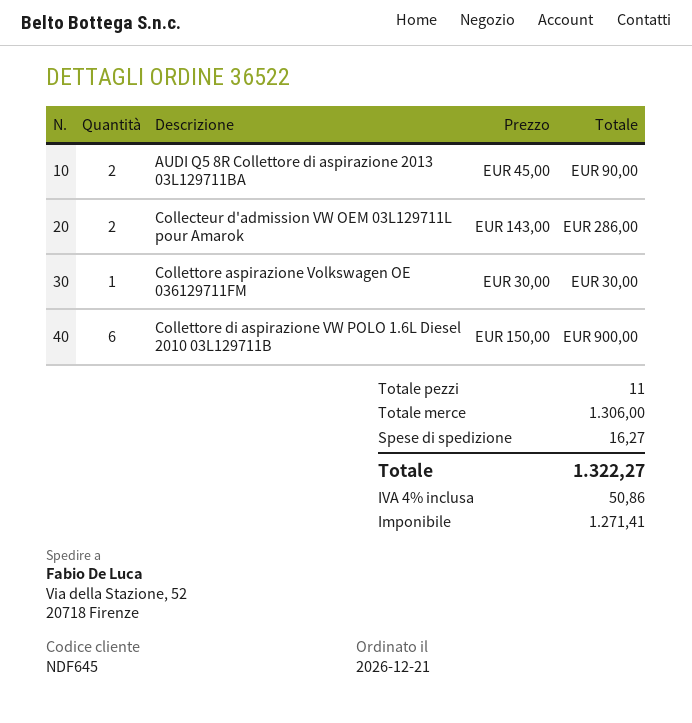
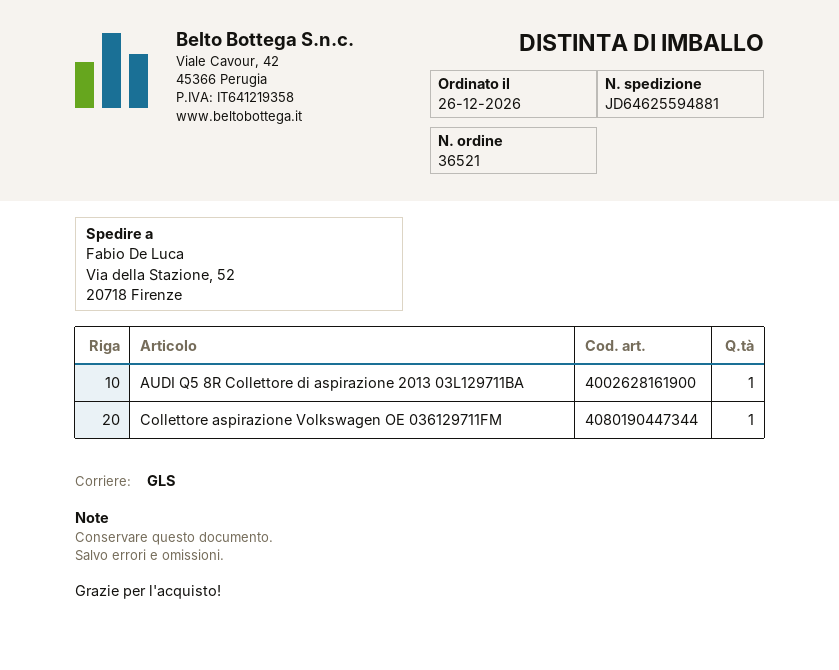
order number: 36522 -> 36521
order date: 2026-12-21 -> 2026-12-26
AUDI Q5 8R Collettore di aspirazione 2013 03L129711BA: 2 -> 1
Collecteur d'admission VW OEM 03L129711L pour Amarok: 2 -> none
Collettore di aspirazione VW POLO 1.6L Diesel 2010 03L129711B: 6 -> none

